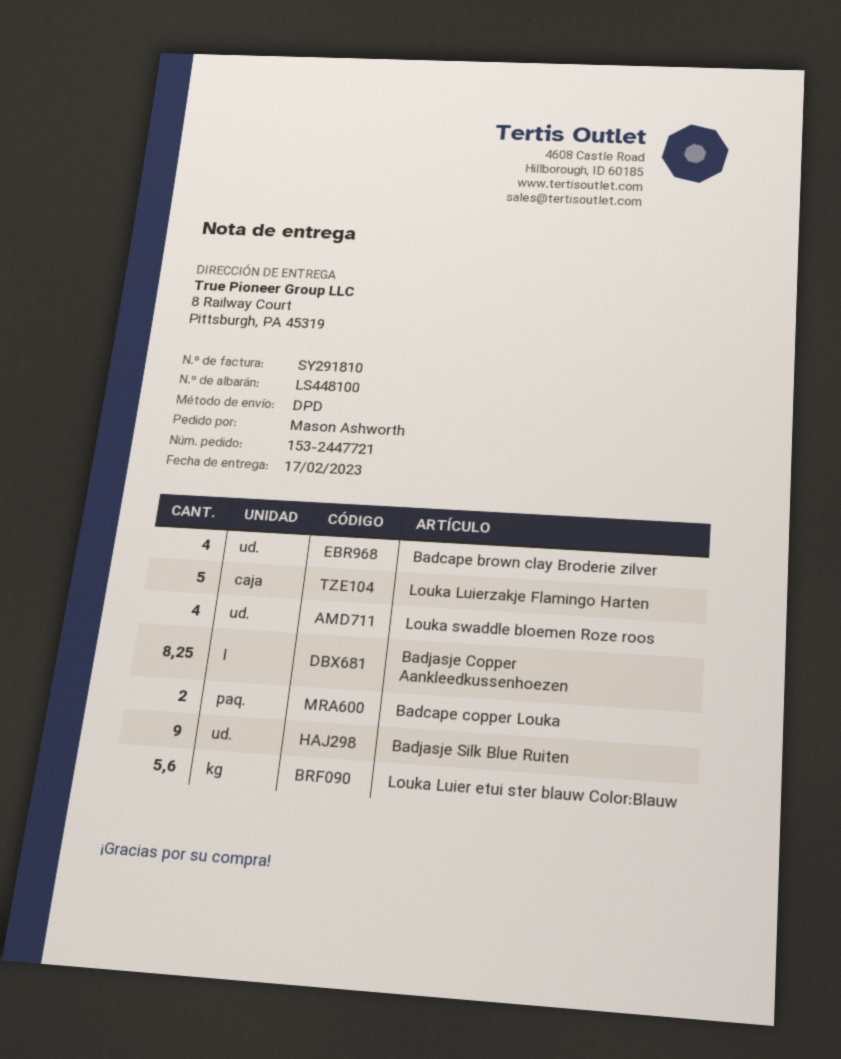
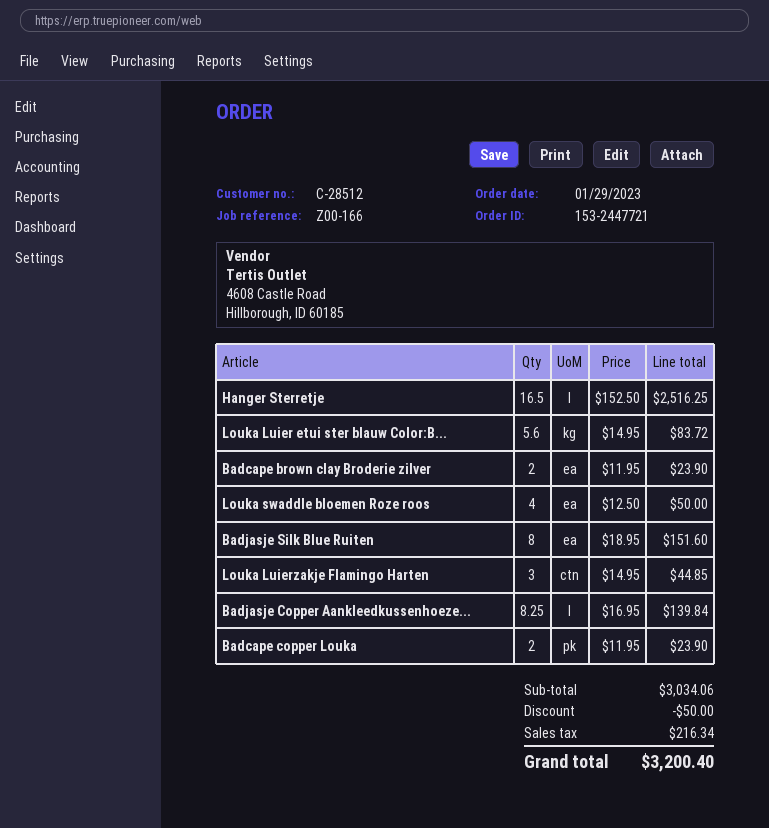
Badcape brown clay Broderie zilver: 4 -> 2
Louka Luierzakje Flamingo Harten: 5 -> 3
Badjasje Silk Blue Ruiten: 9 -> 8
Hanger Sterretje: none -> 16.5

